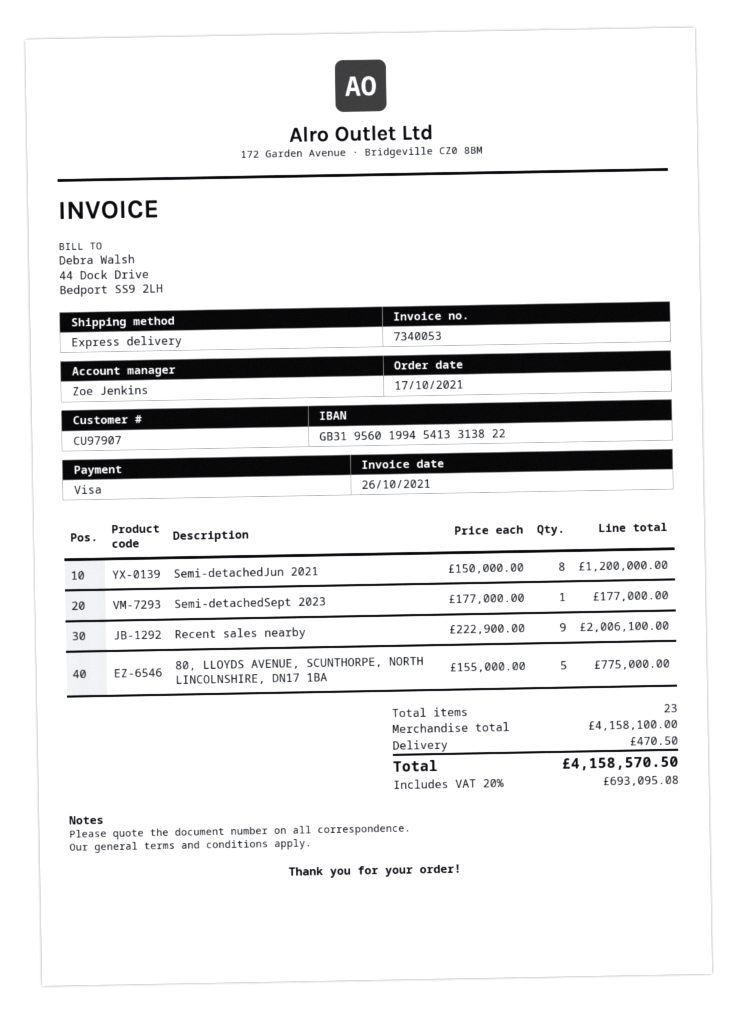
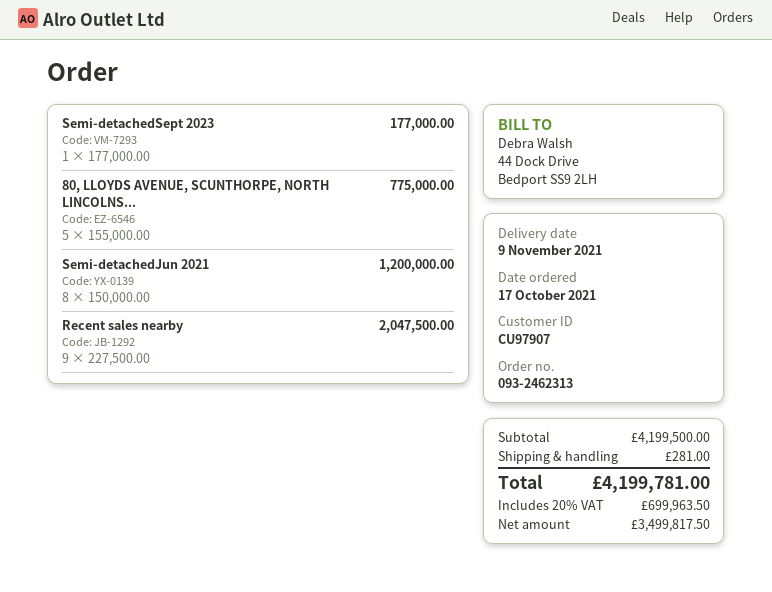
Recent sales nearby: 9 x 222900.00 = 2006100.00 -> 9 x 227500.00 = 2047500.00
subtotal: 4158100.00 -> 4199500.00
shipping: 470.50 -> 281.00
tax: 20% = 693095.08 -> 20% = 699963.50
total: 4158570.50 -> 4199781.00

